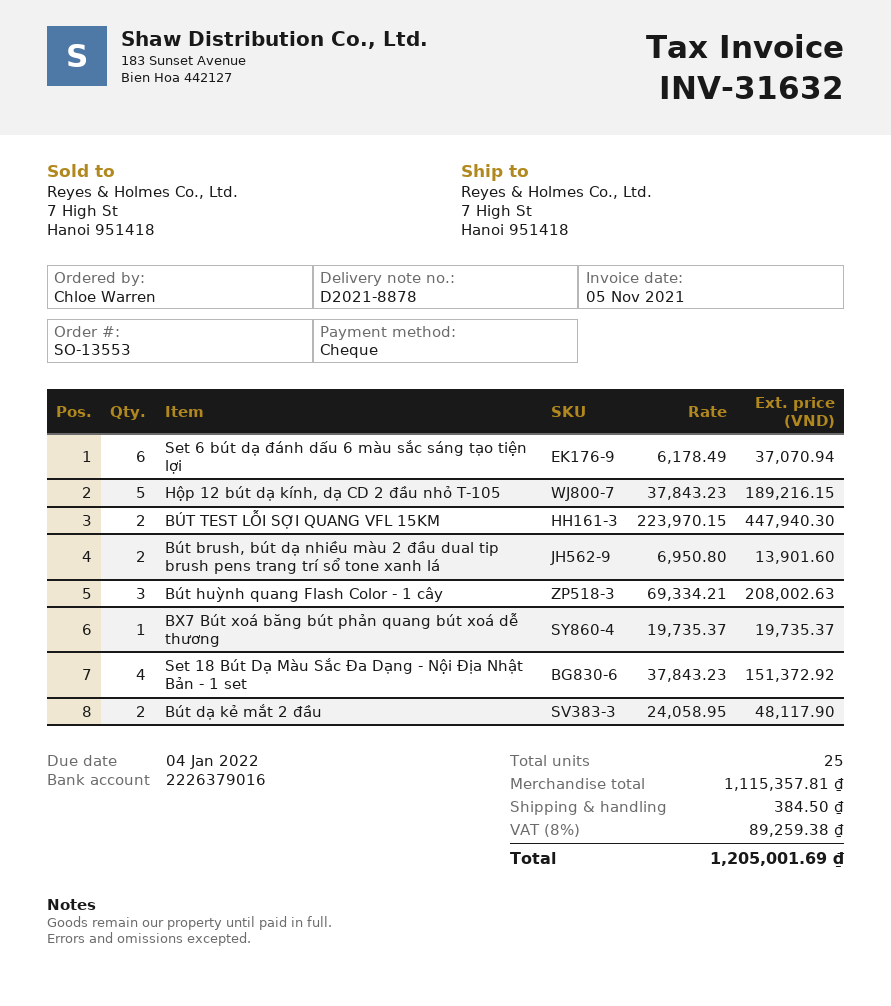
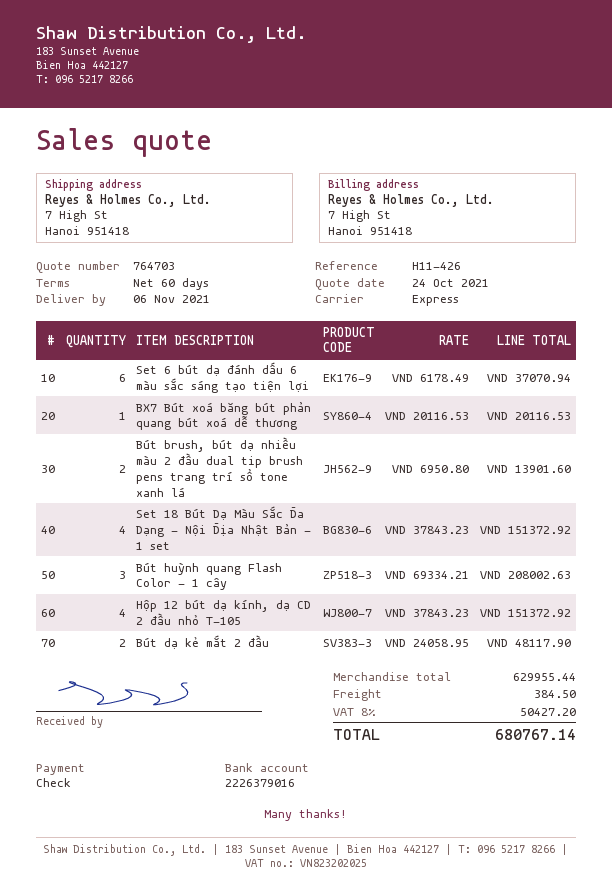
Hộp 12 bút dạ kính, dạ CD 2 đầu nhỏ T-105: 5 x 37843.23 = 189216.15 -> 4 x 37843.23 = 151372.92
BÚT TEST LỖI SỢI QUANG VFL 15KM: 2 x 223970.15 = 447940.30 -> none
BX7 Bút xoá băng bút phản quang bút xoá dễ thương: 1 x 19735.37 = 19735.37 -> 1 x 20116.53 = 20116.53
subtotal: 1115357.81 -> 629955.44
tax: 8% = 89259.38 -> 8% = 50427.20
total: 1205001.69 -> 680767.14

